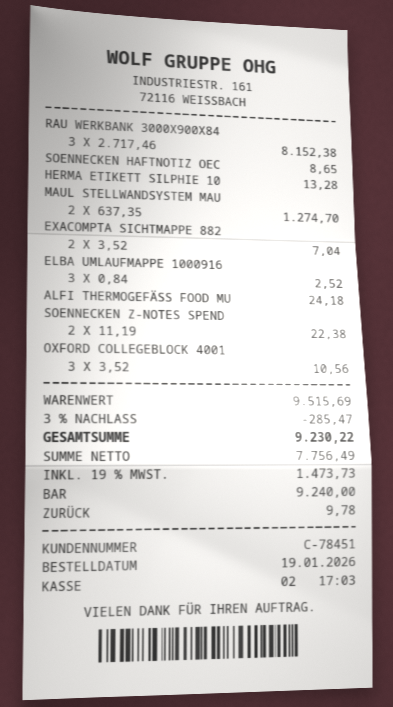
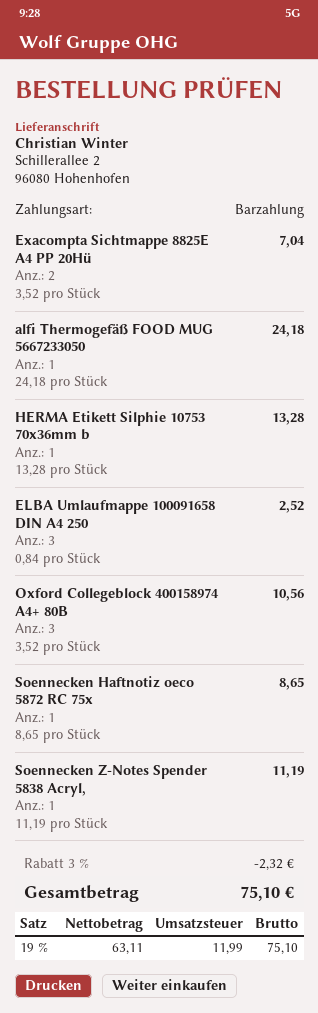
RAU WERKBANK 3000X900X84: 3 x 2717.46 = 8152.38 -> none
MAUL STELLWANDSYSTEM MAU: 2 x 637.35 = 1274.70 -> none
SOENNECKEN Z-NOTES SPEND: 2 x 11.19 = 22.38 -> 1 x 11.19 = 11.19
discount: 3% = 285.47 -> 3% = 2.32
net: 7756.49 -> 63.11
tax: 19% = 1473.73 -> 19% = 11.99
total: 9230.22 -> 75.10

